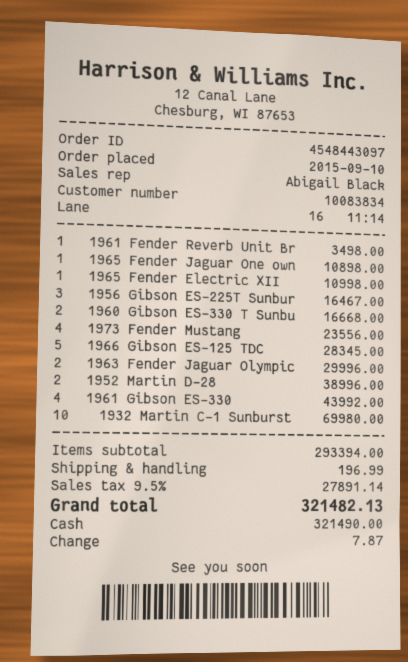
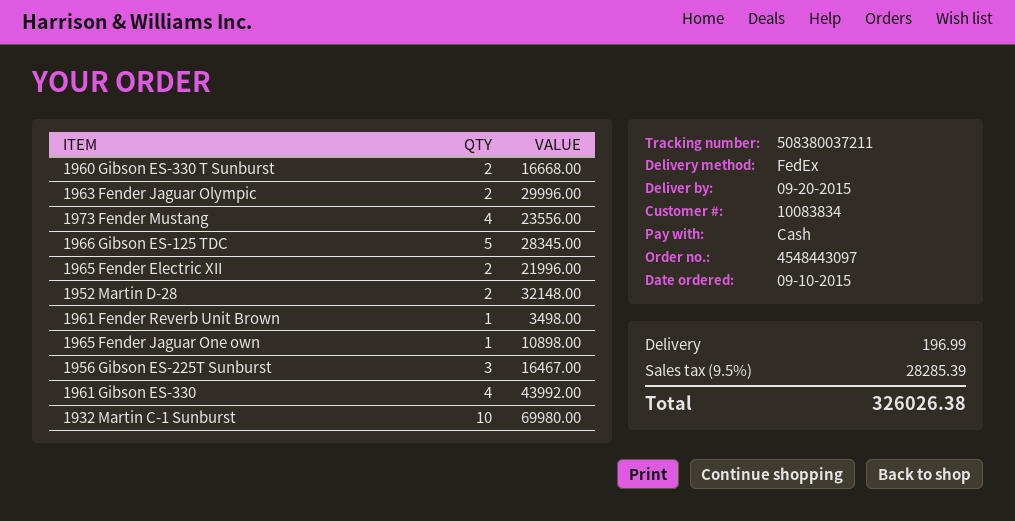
1965 Fender Electric XII: 1 for 10998.00 -> 2 for 21996.00
1952 Martin D-28: 2 for 38996.00 -> 2 for 32148.00
tax: 9.5% = 27891.14 -> 9.5% = 28285.39
total: 321482.13 -> 326026.38

